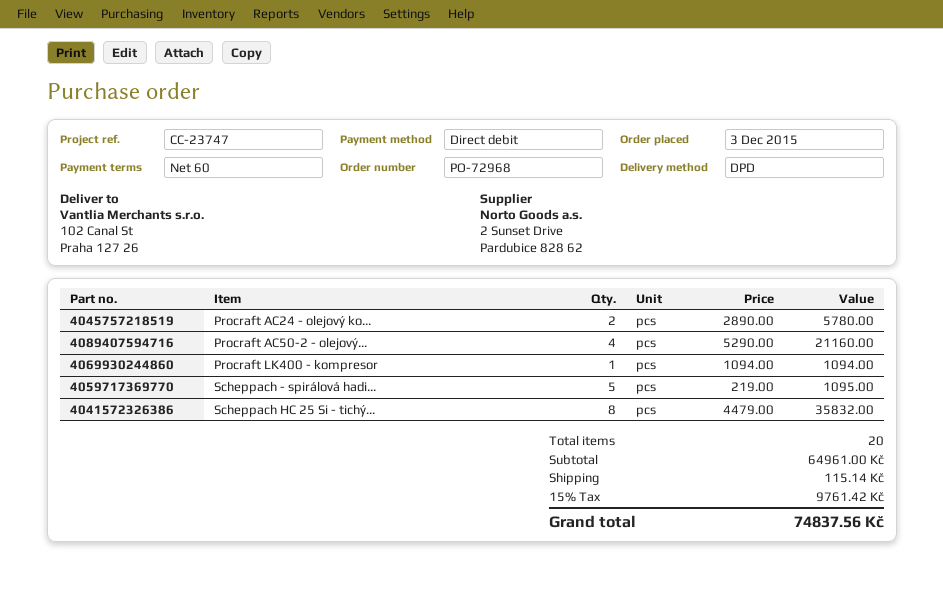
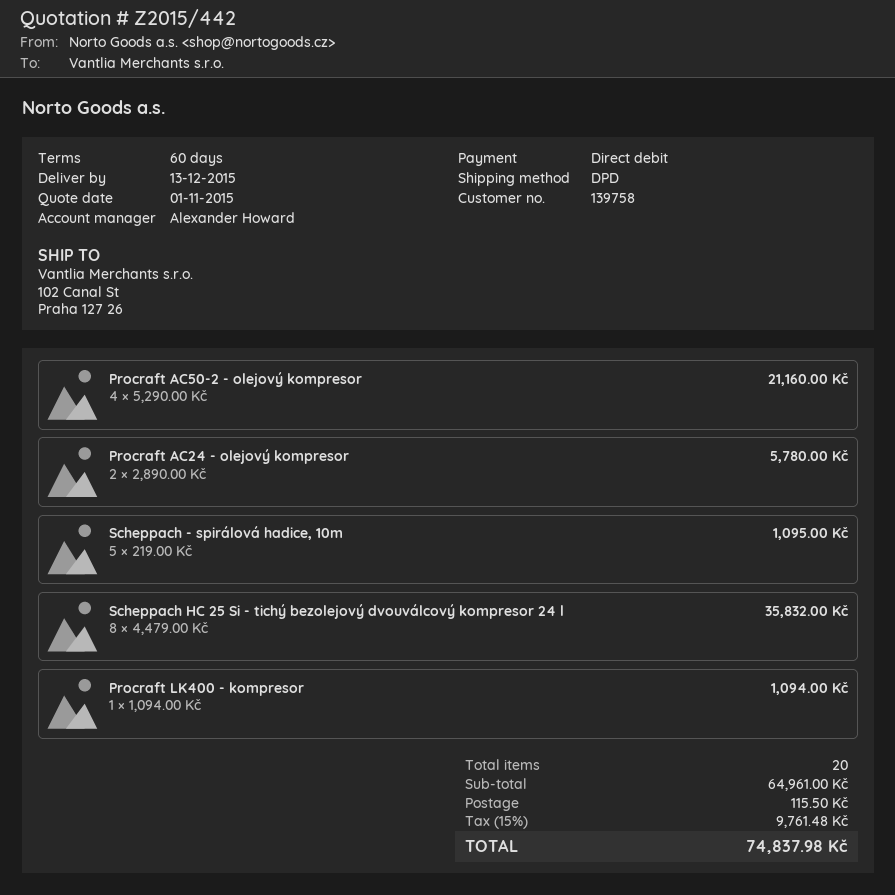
shipping: 115.14 -> 115.50
tax: 15% = 9761.42 -> 15% = 9761.48
total: 74837.56 -> 74837.98

